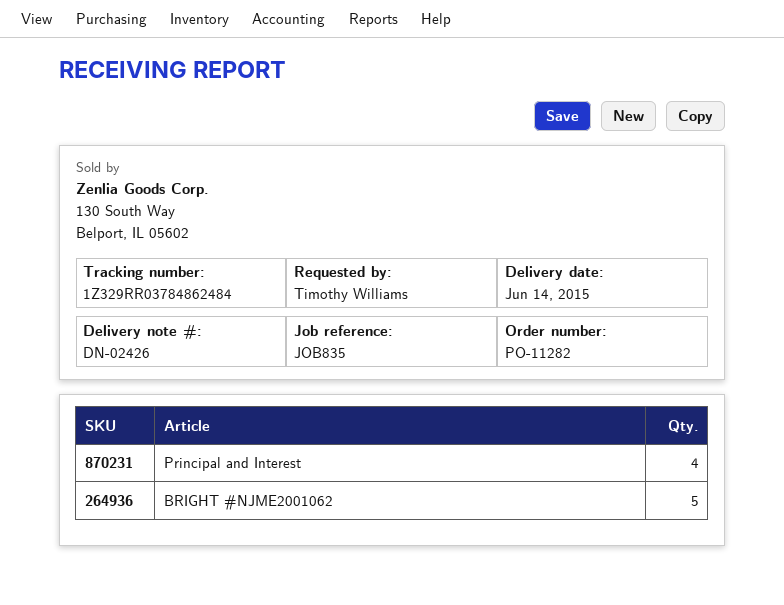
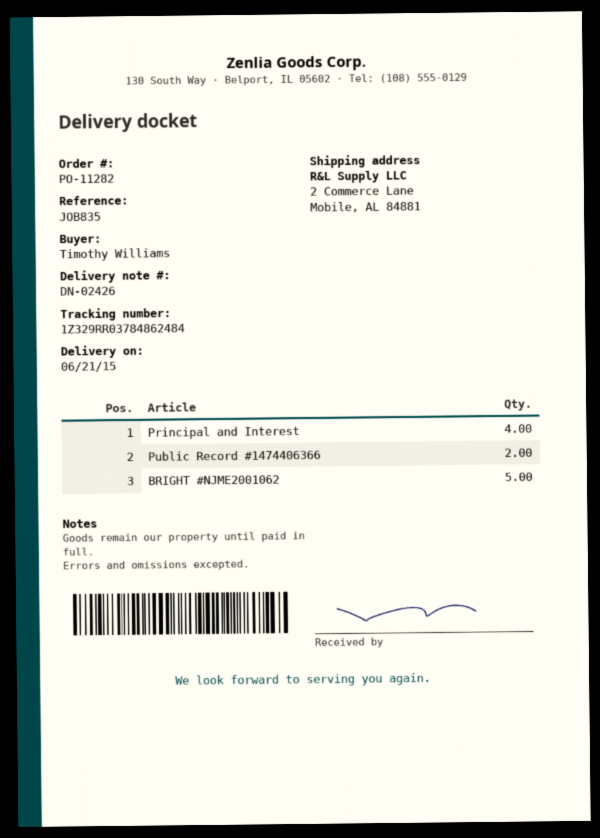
delivery date: 2015-06-14 -> 2015-06-21
Public Record #1474406366: none -> 2

